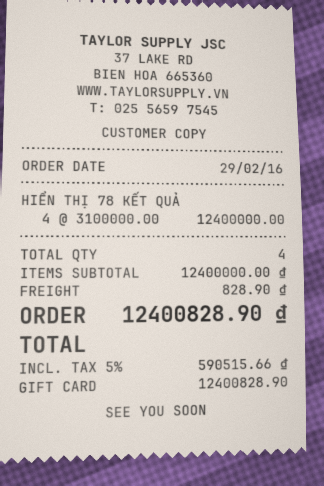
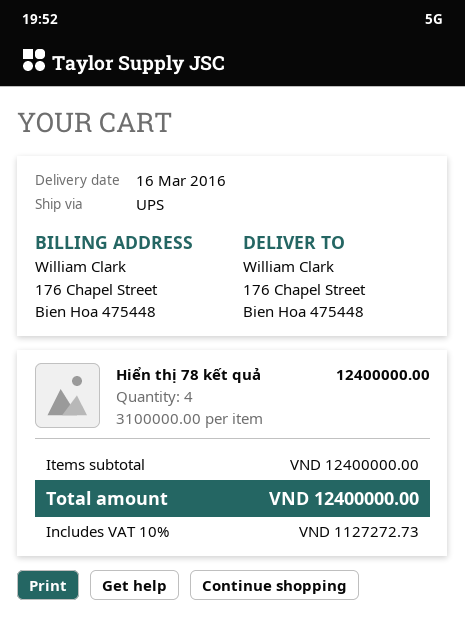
shipping: 828.90 -> none
tax: 5% = 590515.66 -> 10% = 1127272.73
total: 12400828.90 -> 12400000.00

